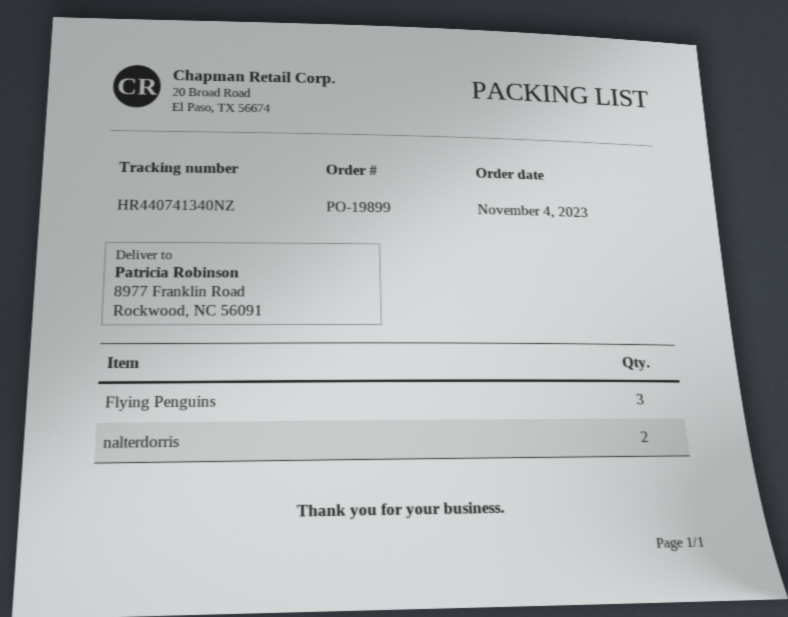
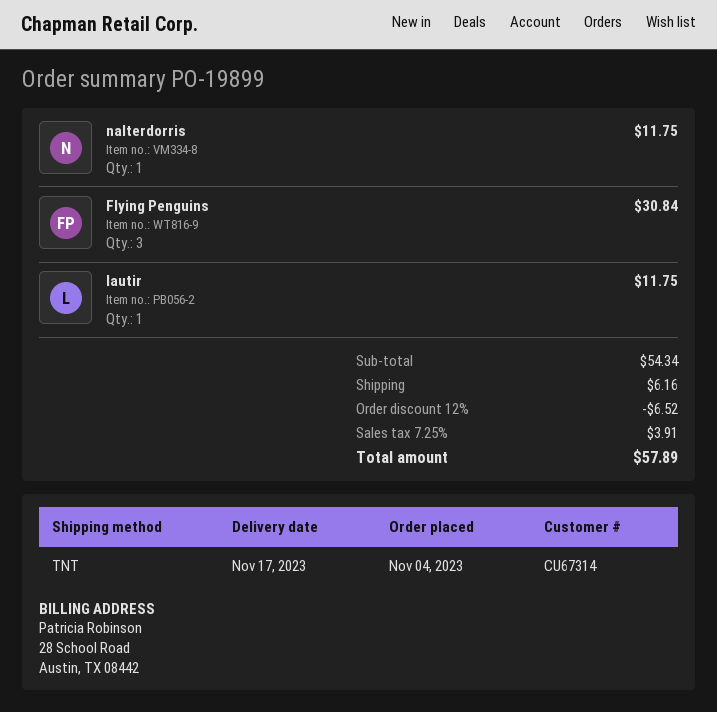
nalterdorris: 2 -> 1
lautir: none -> 1

